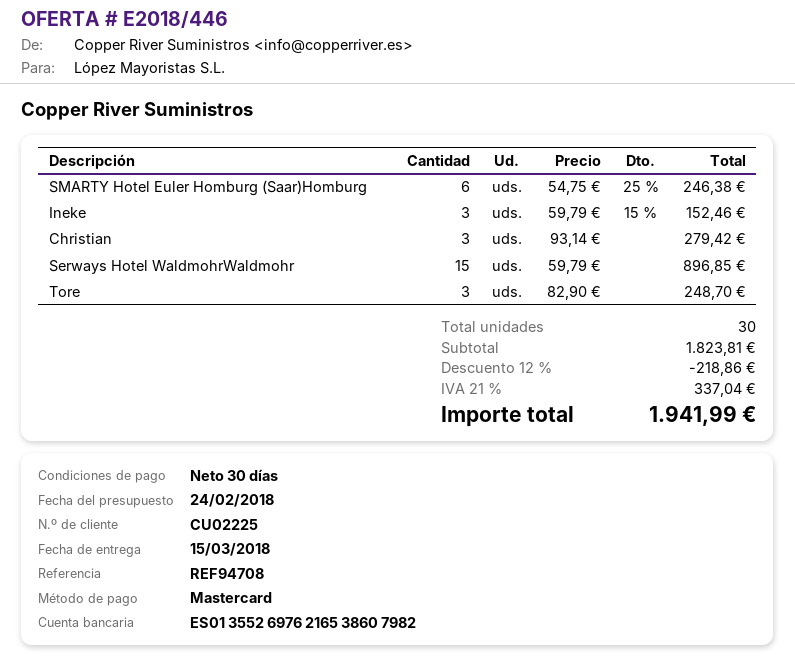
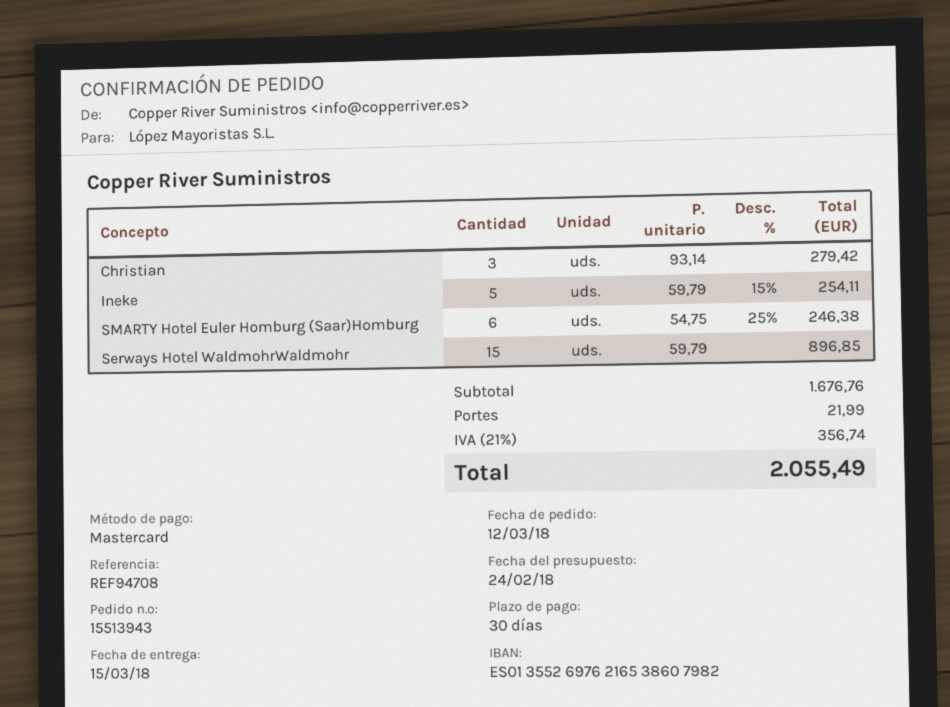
Ineke: 3 x 59.79 - 15% = 152.46 -> 5 x 59.79 - 15% = 254.11
Tore: 3 x 82.90 = 248.70 -> none
subtotal: 1823.81 -> 1676.76
discount: 12% = 218.86 -> none
shipping: none -> 21.99
tax: 21% = 337.04 -> 21% = 356.74
total: 1941.99 -> 2055.49

